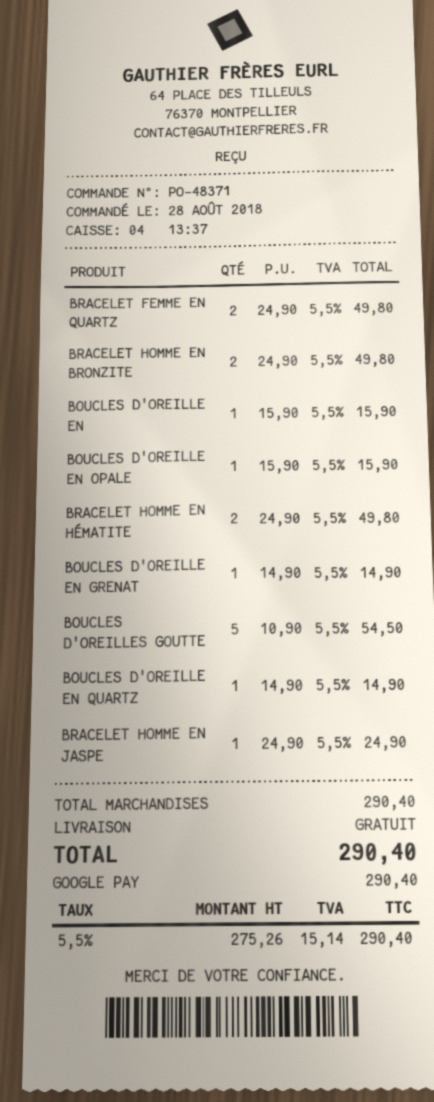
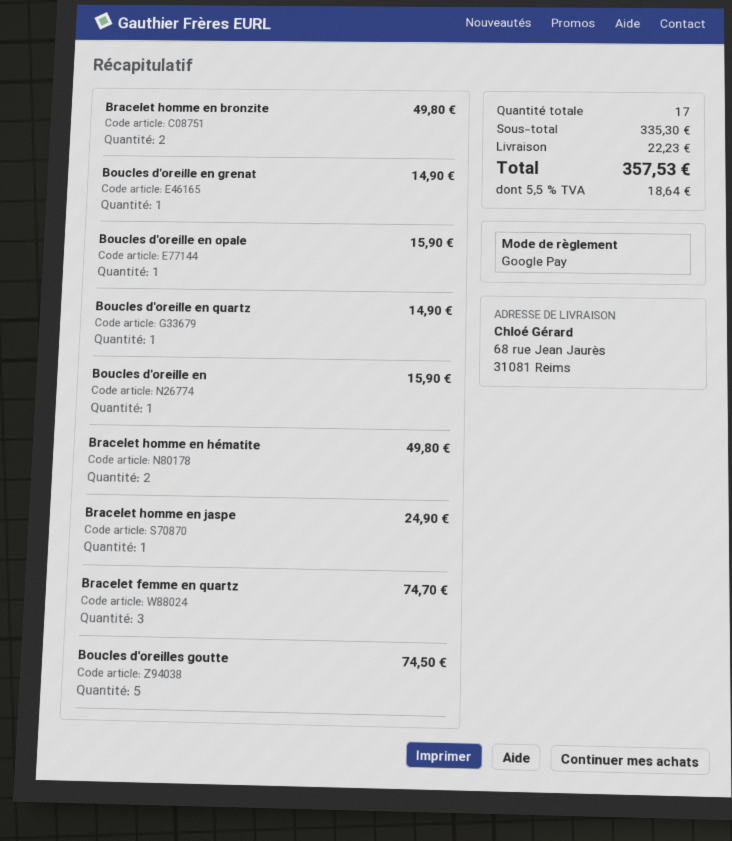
BRACELET FEMME EN QUARTZ: 2 for 49.80 -> 3 for 74.70
BOUCLES D'OREILLES GOUTTE: 5 for 54.50 -> 5 for 74.50
subtotal: 290.40 -> 335.30
shipping: 0.00 -> 22.23
tax: 5.5% = 15.14 -> 5.5% = 18.64
total: 290.40 -> 357.53

